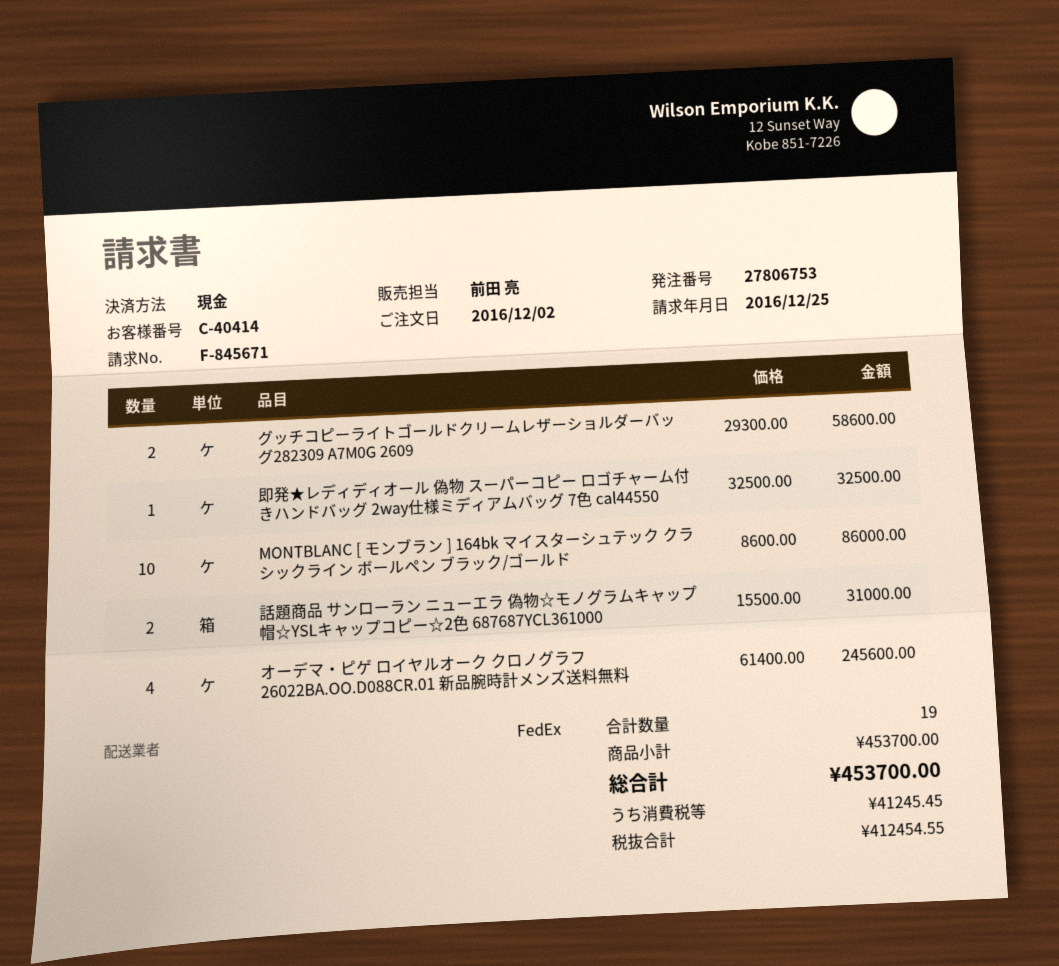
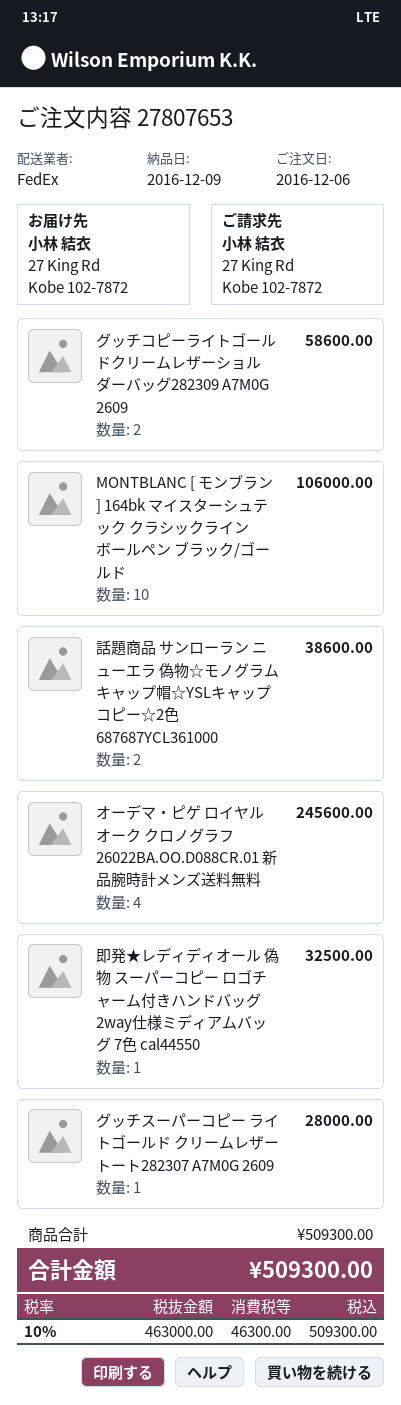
order number: 27806753 -> 27807653
order date: 2016-12-02 -> 2016-12-06
MONTBLANC [ モンブラン ] 164bk マイスターシュテック クラシックライン ボールペン ブラック/ゴールド: 10 for 86000.00 -> 10 for 106000.00
話題商品 サンローラン ニューエラ 偽物☆モノグラムキャップ帽☆YSLキャップコピー☆2色 687687YCL361000: 2 for 31000.00 -> 2 for 38600.00
グッチスーパーコピー ライトゴールド クリームレザートート282307 A7M0G 2609: none -> 1 for 28000.00
subtotal: 453700.00 -> 509300.00
net: 412454.55 -> 463000.00
tax: 41245.45 -> 46300.00
total: 453700.00 -> 509300.00

